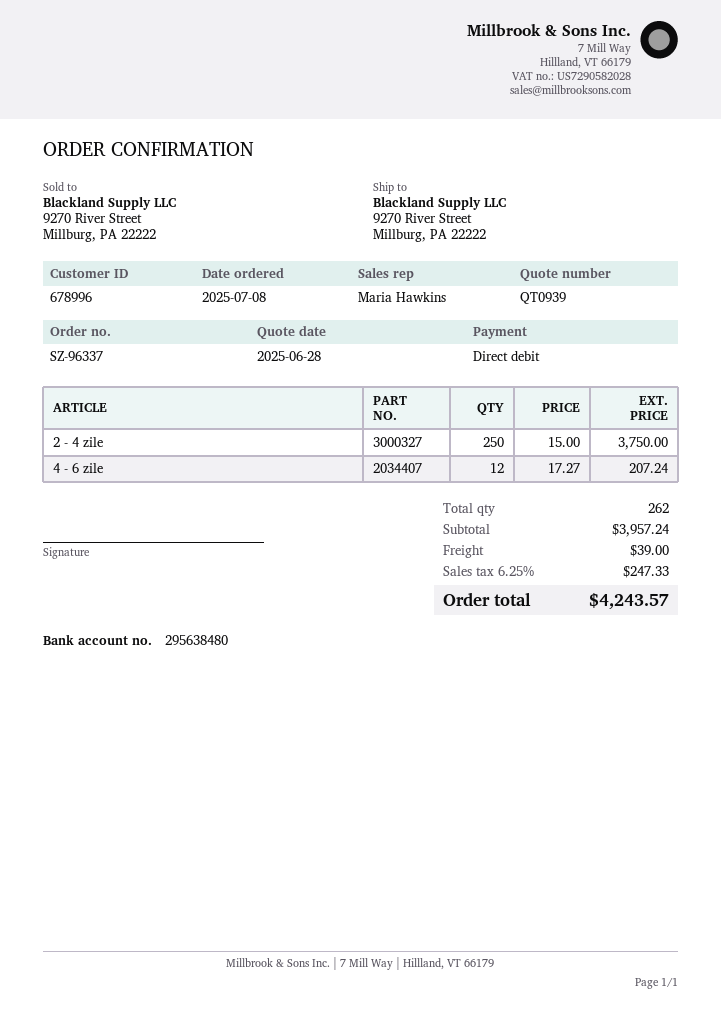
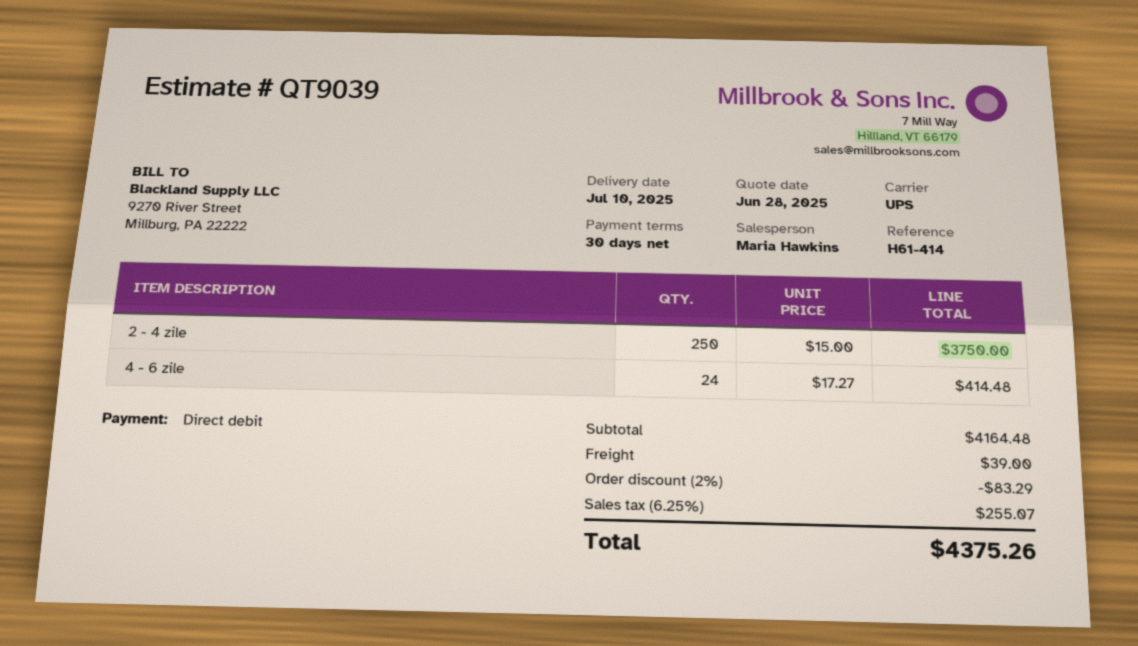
quote number: QT0939 -> QT9039
4 - 6 zile: 12 x 17.27 = 207.24 -> 24 x 17.27 = 414.48
subtotal: 3957.24 -> 4164.48
discount: none -> 2% = 83.29
tax: 6.25% = 247.33 -> 6.25% = 255.07
total: 4243.57 -> 4375.26

